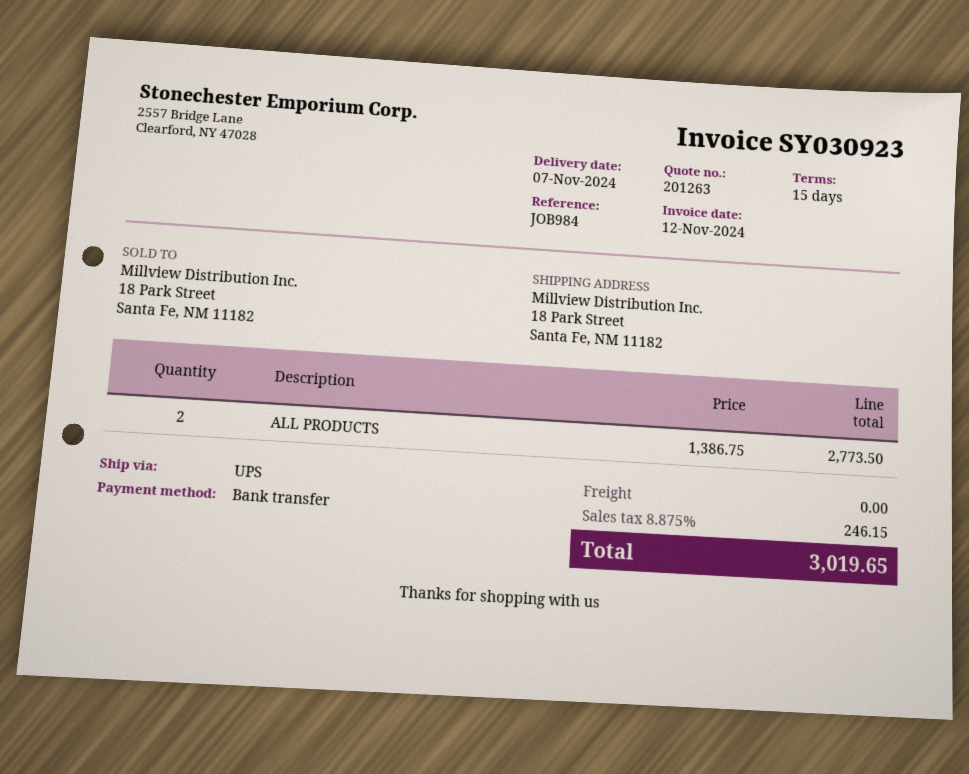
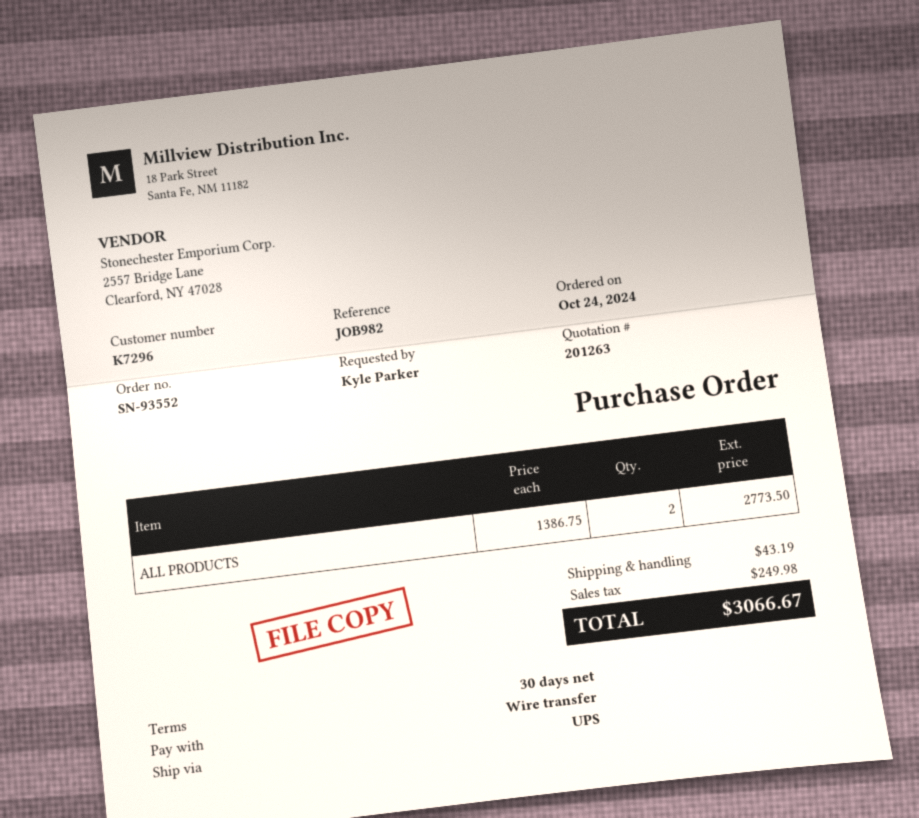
payment terms: 15 days -> 30 days
reference: JOB984 -> JOB982
shipping: 0.00 -> 43.19
tax: 246.15 -> 249.98
total: 3019.65 -> 3066.67

